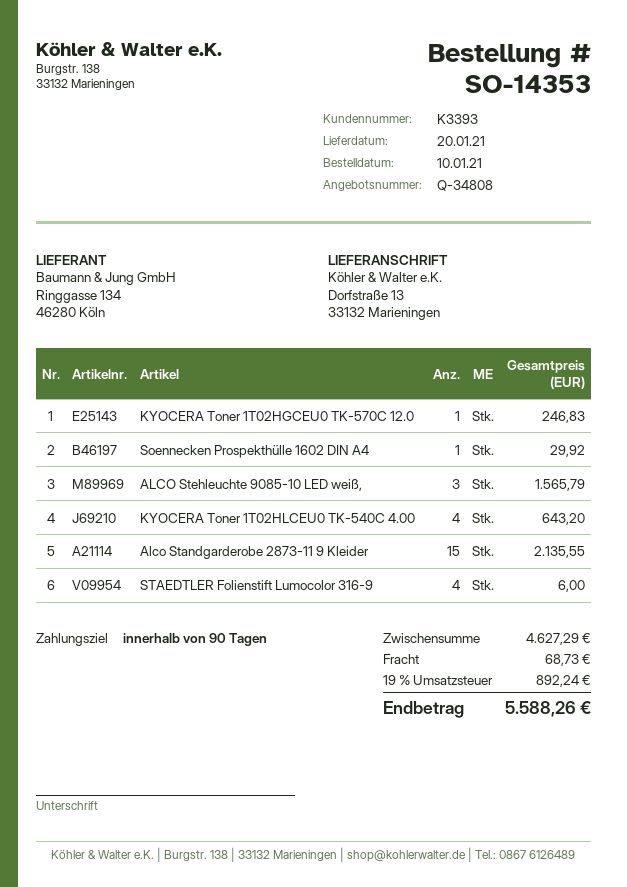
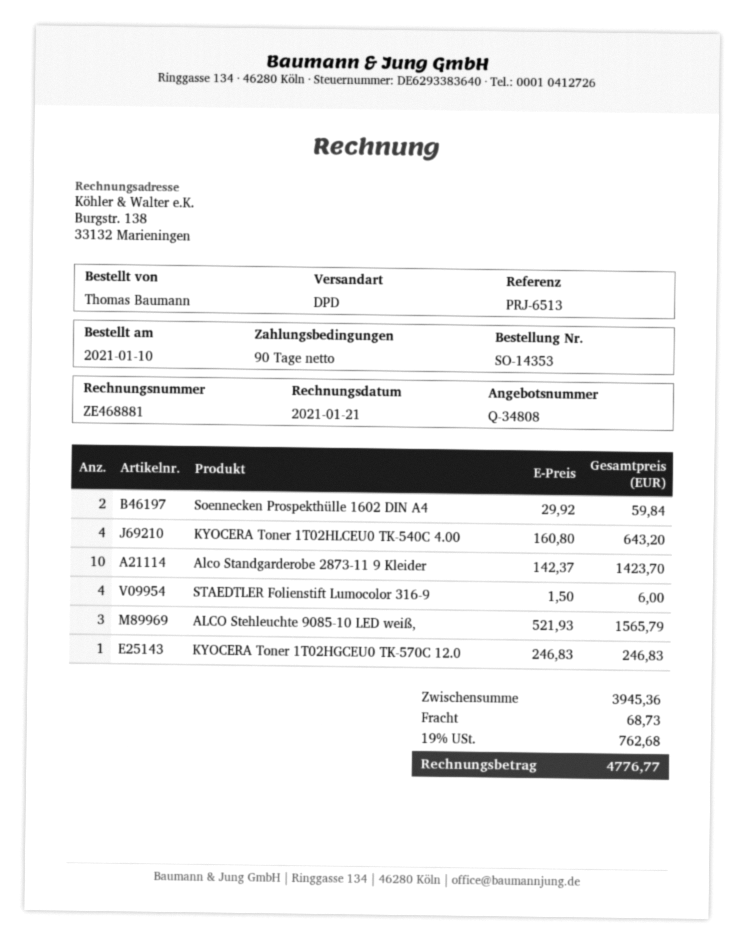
Soennecken Prospekthülle 1602 DIN A4: 1 for 29.92 -> 2 for 59.84
Alco Standgarderobe 2873-11 9 Kleider: 15 for 2135.55 -> 10 for 1423.70
subtotal: 4627.29 -> 3945.36
tax: 19% = 892.24 -> 19% = 762.68
total: 5588.26 -> 4776.77

